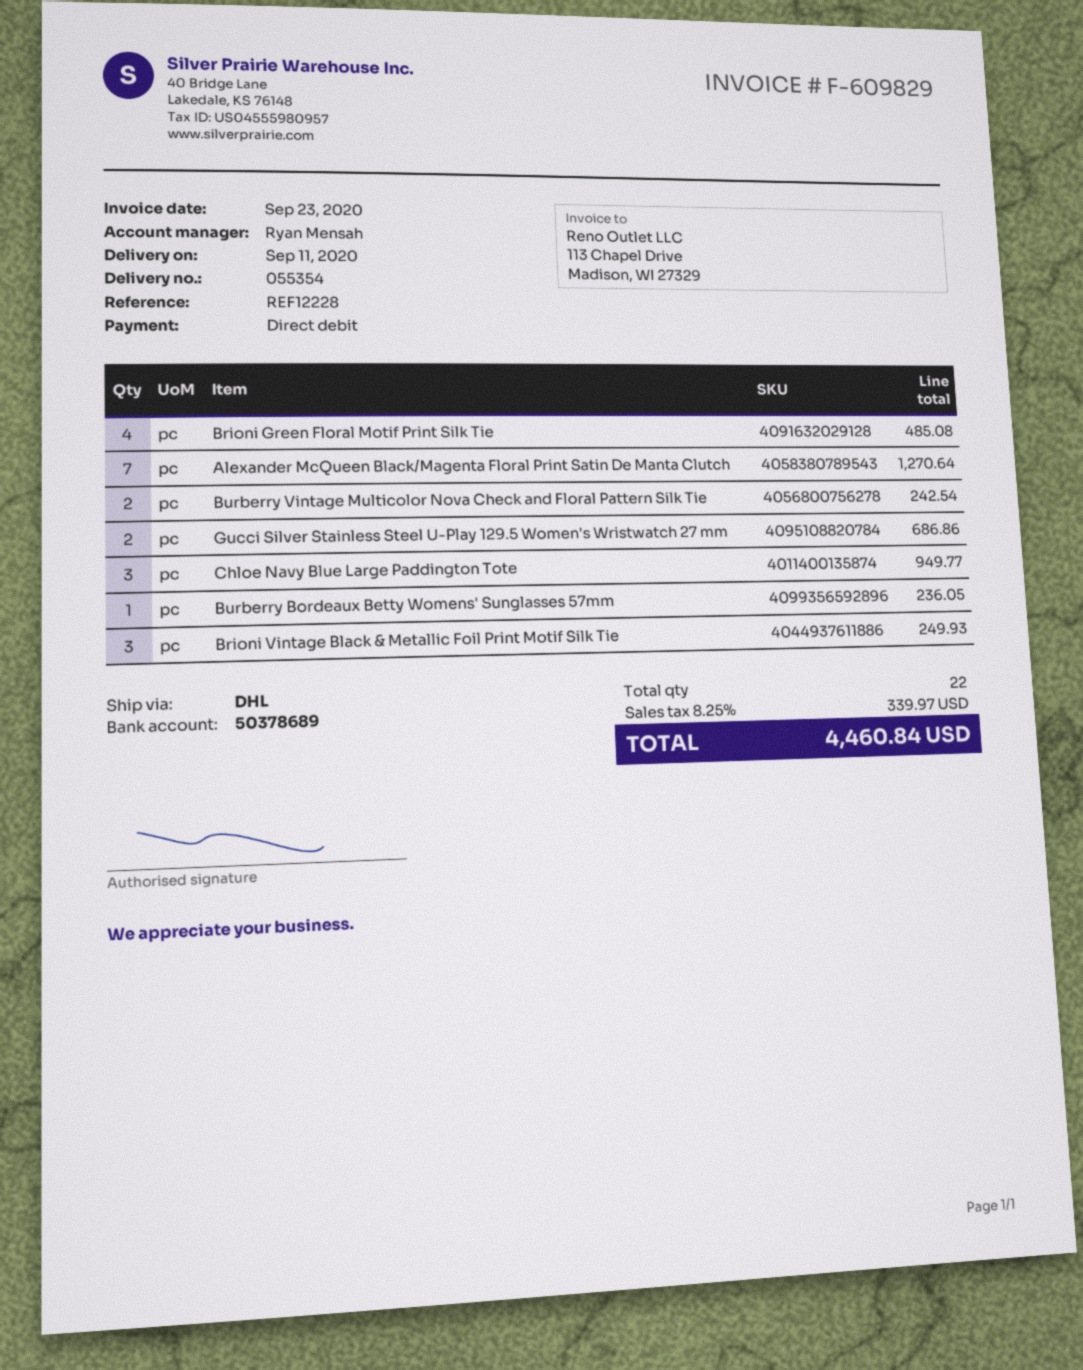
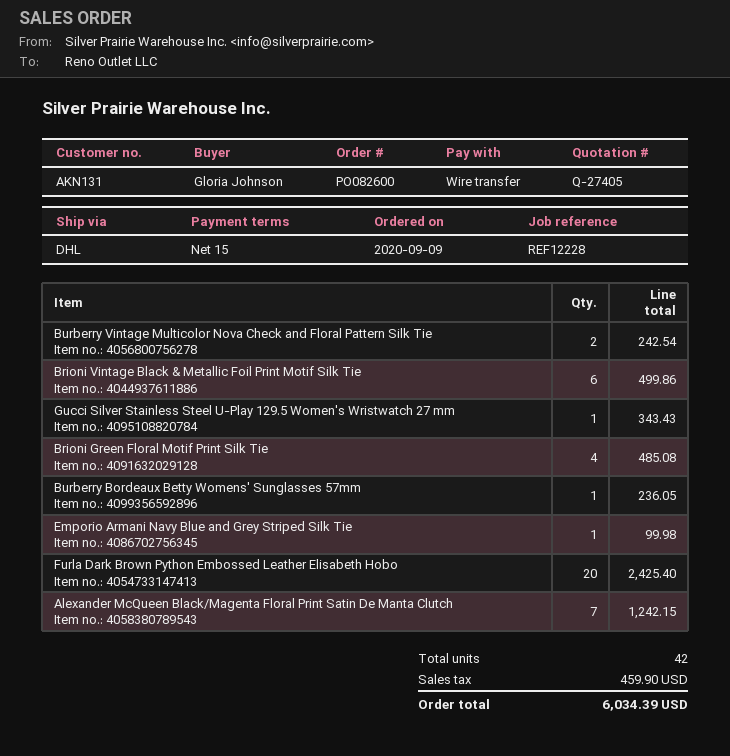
payment method: direct debit -> bank transfer
Alexander McQueen Black/Magenta Floral Print Satin De Manta Clutch: 7 for 1270.64 -> 7 for 1242.15
Gucci Silver Stainless Steel U-Play 129.5 Women's Wristwatch 27 mm: 2 for 686.86 -> 1 for 343.43
Chloe Navy Blue Large Paddington Tote: 3 for 949.77 -> none
Brioni Vintage Black & Metallic Foil Print Motif Silk Tie: 3 for 249.93 -> 6 for 499.86
Emporio Armani Navy Blue and Grey Striped Silk Tie: none -> 1 for 99.98
Furla Dark Brown Python Embossed Leather Elisabeth Hobo: none -> 20 for 2425.40
total quantity: 22 -> 42
tax: 339.97 -> 459.90
total: 4460.84 -> 6034.39

